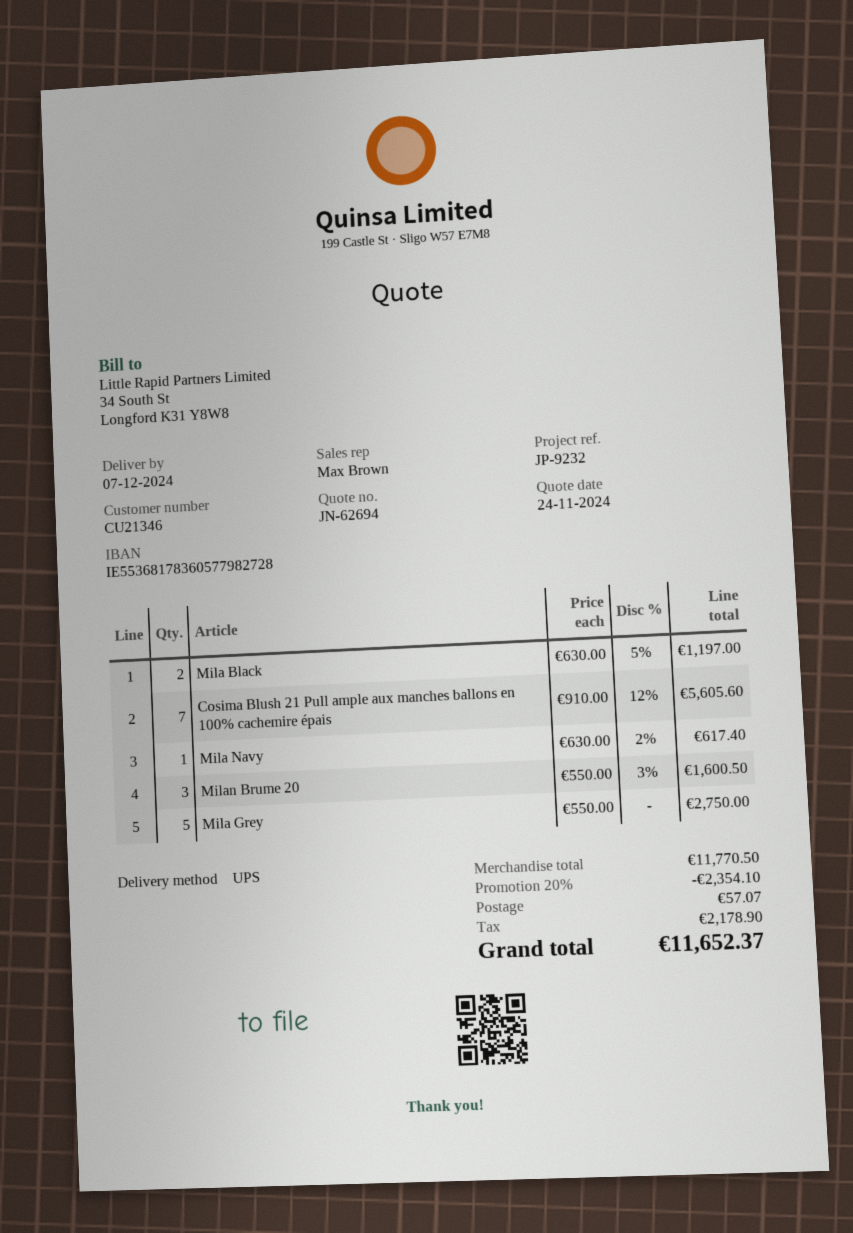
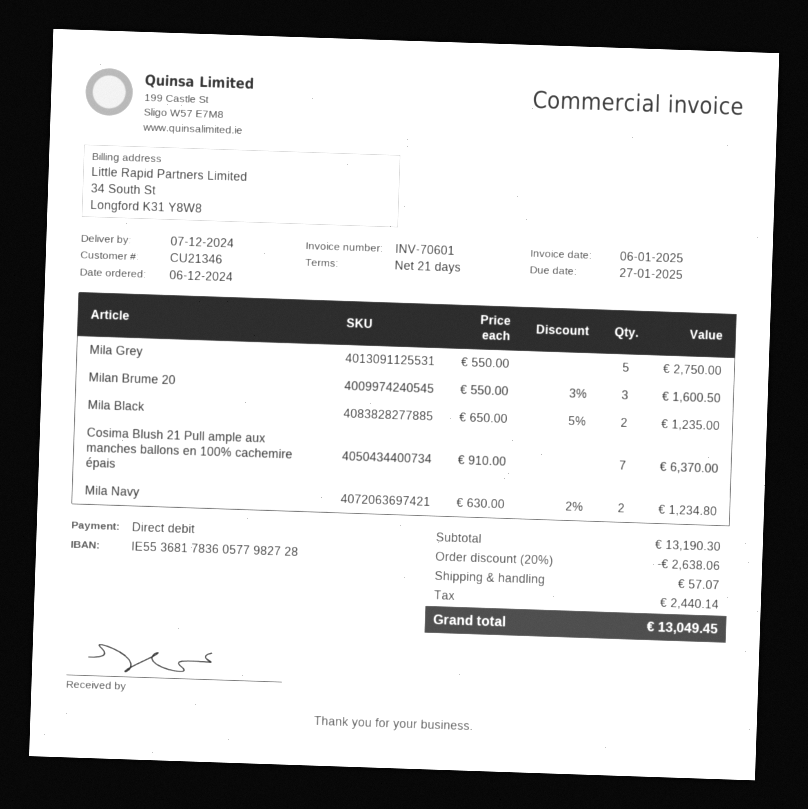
Mila Black: 2 x 630.00 - 5% = 1197.00 -> 2 x 650.00 - 5% = 1235.00
Cosima Blush 21 Pull ample aux manches ballons en 100% cachemire épais: 7 x 910.00 - 12% = 5605.60 -> 7 x 910.00 = 6370.00
Mila Navy: 1 x 630.00 - 2% = 617.40 -> 2 x 630.00 - 2% = 1234.80
subtotal: 11770.50 -> 13190.30
discount: 20% = 2354.10 -> 20% = 2638.06
tax: 2178.90 -> 2440.14
total: 11652.37 -> 13049.45

